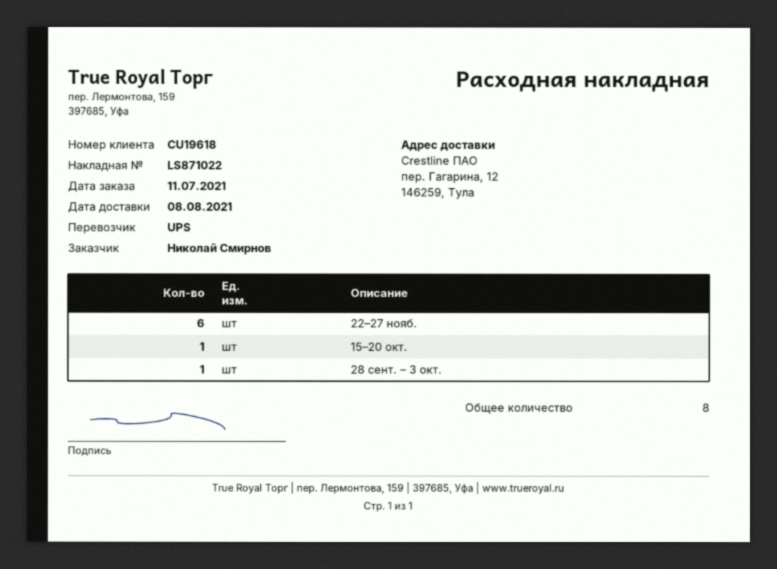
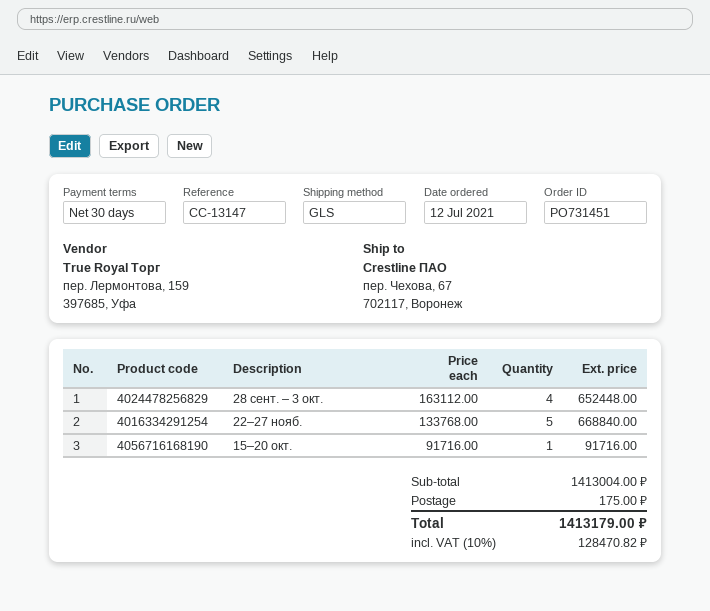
order date: 2021-07-11 -> 2021-07-12
shipping method: UPS -> GLS
ship to: пер. Гагарина, 12, 146259, Тула -> пер. Чехова, 67, 702117, Воронеж
22–27 нояб.: 6 -> 5
28 сент. – 3 окт.: 1 -> 4

